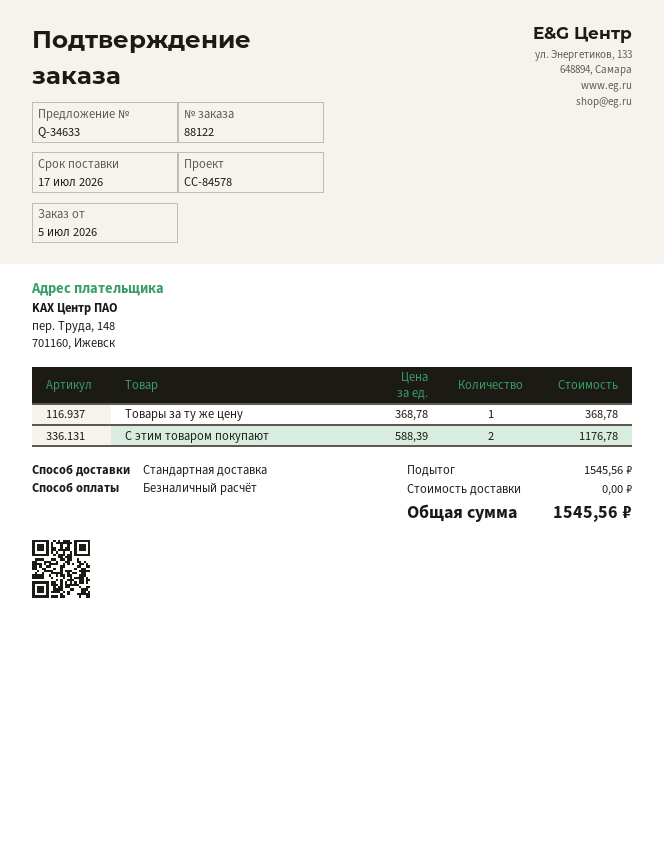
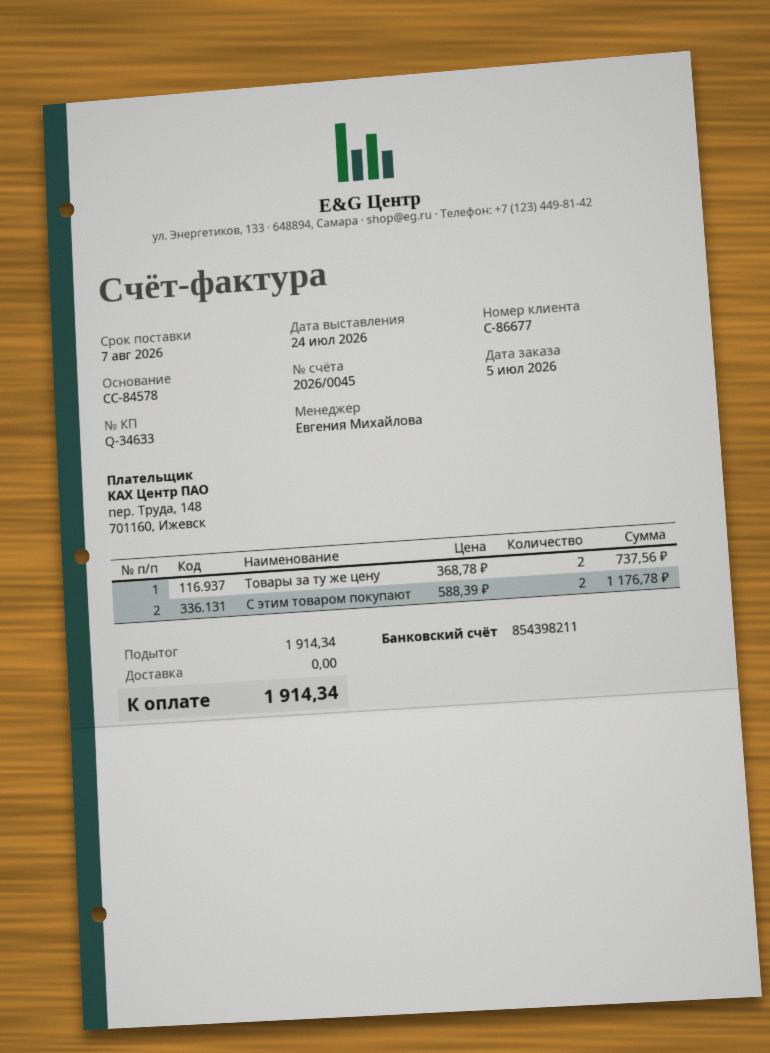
delivery date: 2026-07-17 -> 2026-08-07
Товары за ту же цену: 1 x 368.78 = 368.78 -> 2 x 368.78 = 737.56
subtotal: 1545.56 -> 1914.34
total: 1545.56 -> 1914.34

